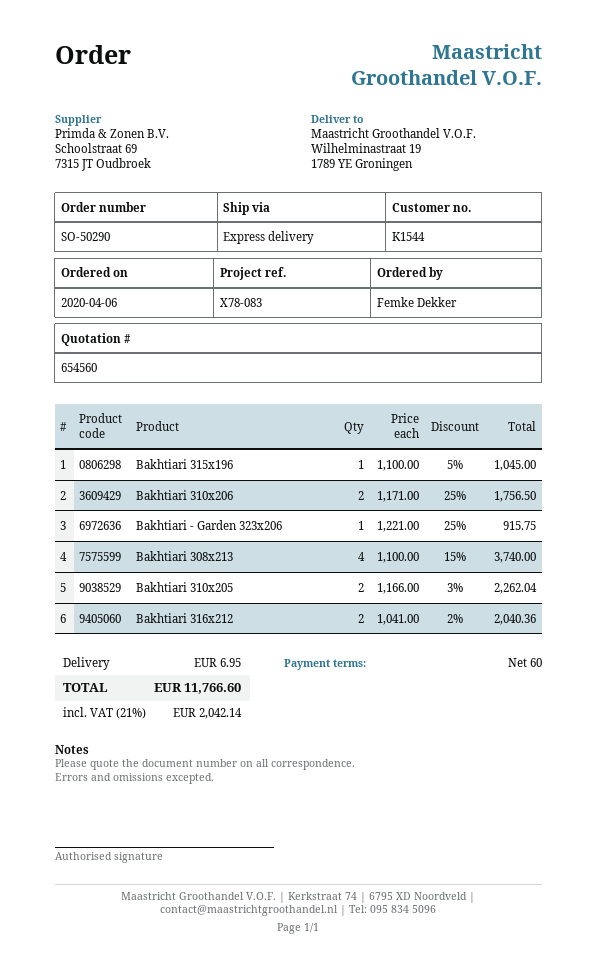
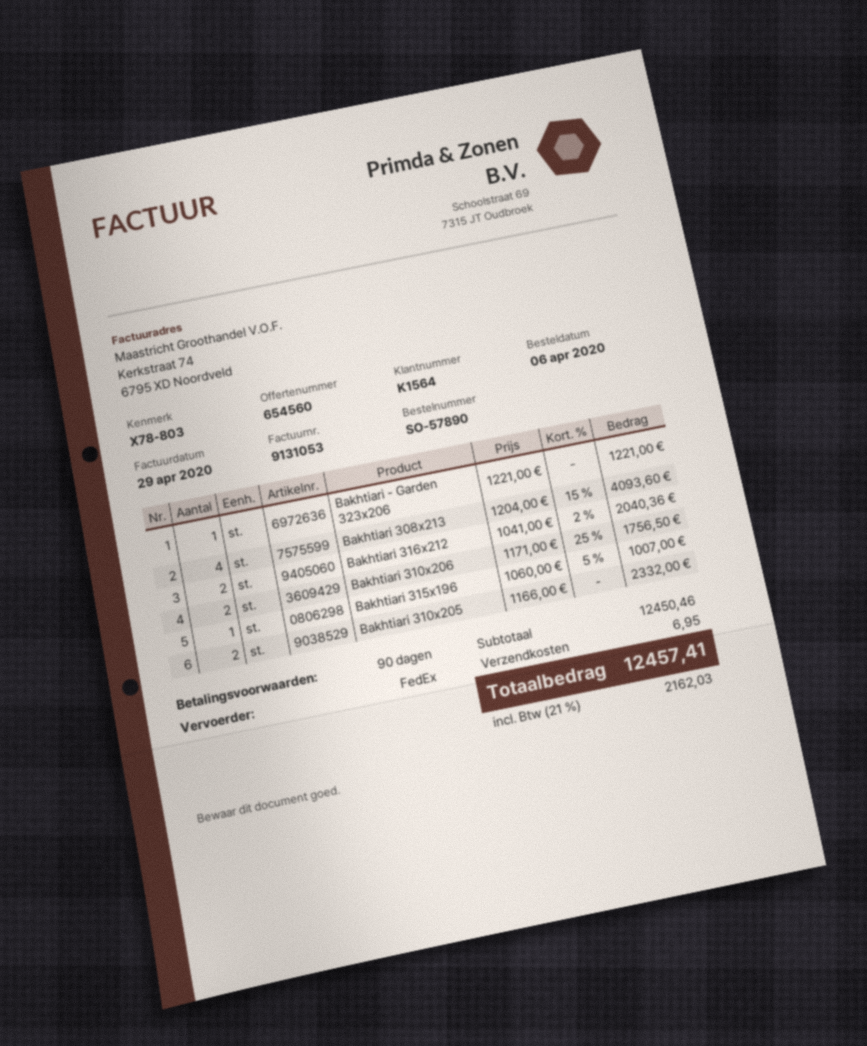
order number: SO-50290 -> SO-57890
payment terms: 60 days -> 90 days
customer number: K1544 -> K1564
reference: X78-083 -> X78-803
shipping method: express -> FedEx
Bakhtiari 315x196: 1 x 1100.00 - 5% = 1045.00 -> 1 x 1060.00 - 5% = 1007.00
Bakhtiari - Garden 323x206: 1 x 1221.00 - 25% = 915.75 -> 1 x 1221.00 = 1221.00
Bakhtiari 308x213: 4 x 1100.00 - 15% = 3740.00 -> 4 x 1204.00 - 15% = 4093.60
Bakhtiari 310x205: 2 x 1166.00 - 3% = 2262.04 -> 2 x 1166.00 = 2332.00
tax: 21% = 2042.14 -> 21% = 2162.03
total: 11766.60 -> 12457.41

